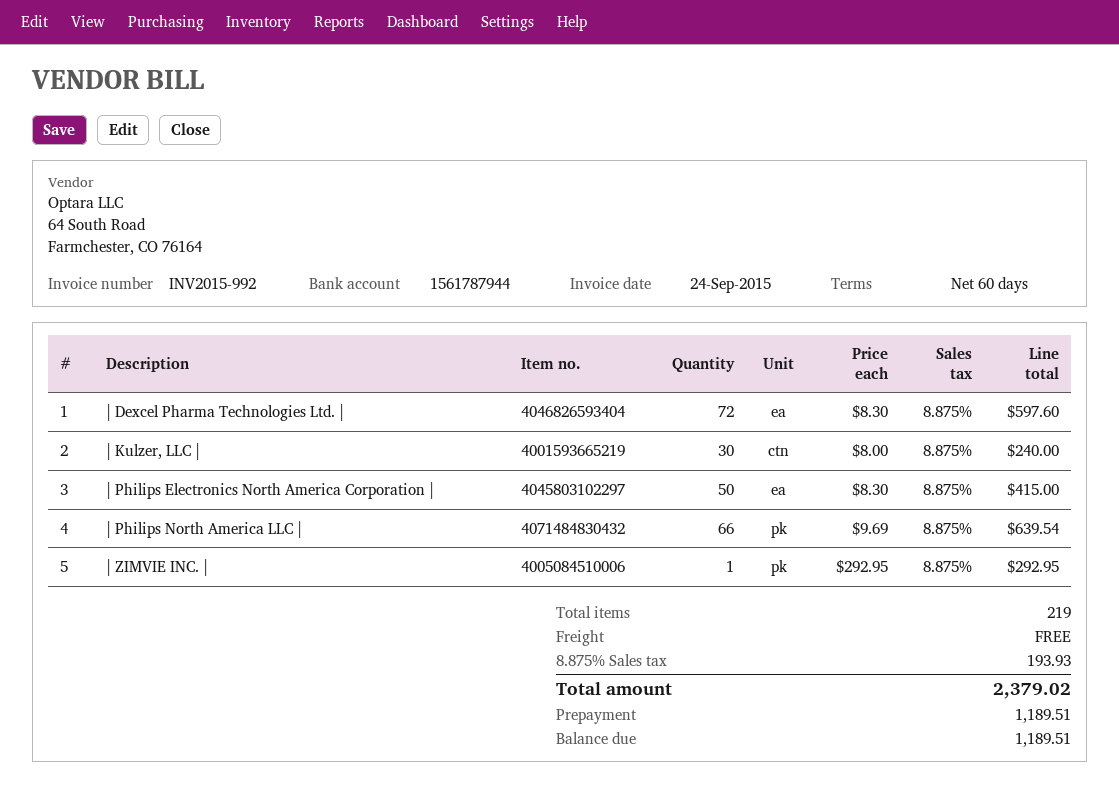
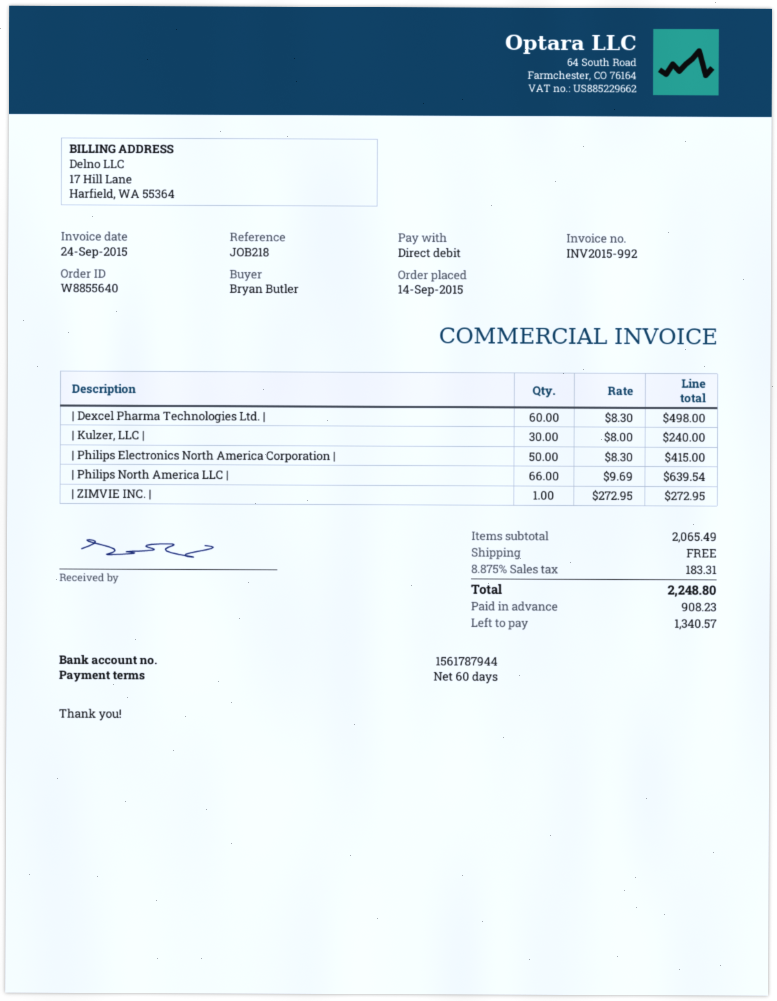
| Dexcel Pharma Technologies Ltd. |: 72 x 8.30 = 597.60 -> 60 x 8.30 = 498.00
| ZIMVIE INC. |: 1 x 292.95 = 292.95 -> 1 x 272.95 = 272.95
tax: 8.875% = 193.93 -> 8.875% = 183.31
total: 2379.02 -> 2248.80
deposit: 1189.51 -> 908.23
balance: 1189.51 -> 1340.57

